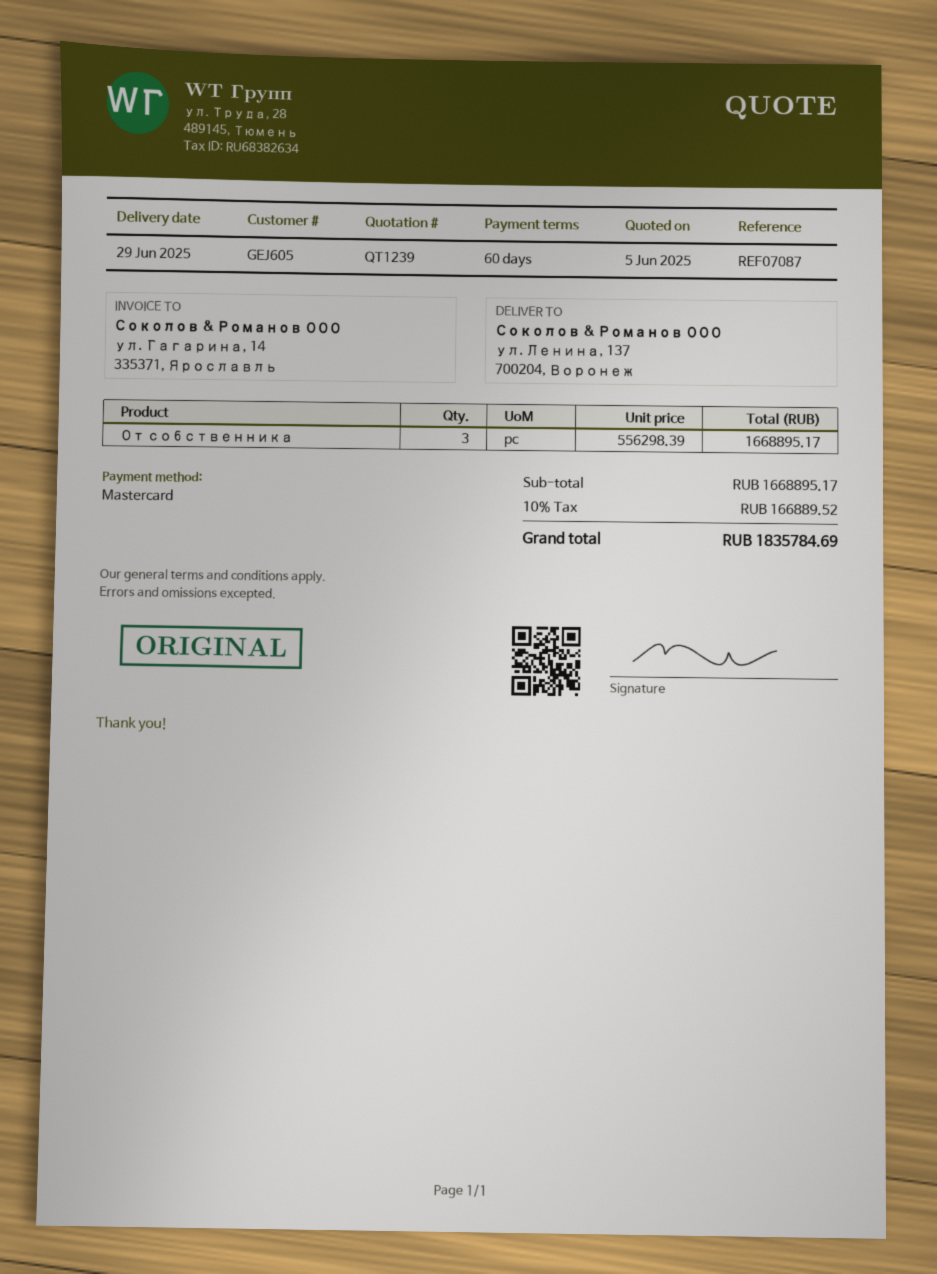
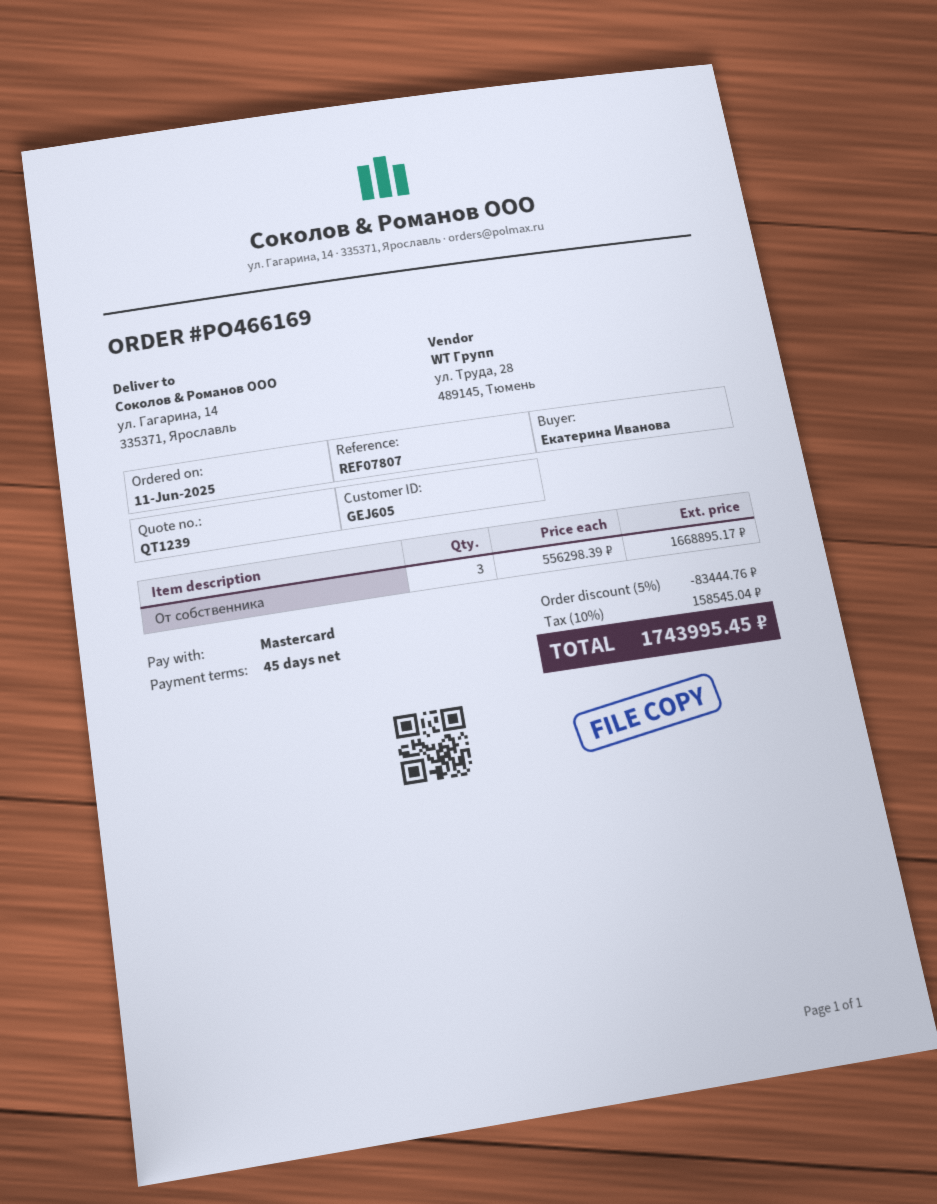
payment terms: 60 days -> 45 days
reference: REF07087 -> REF07807
ship to: ул. Ленина, 137, 700204, Воронеж -> ул. Гагарина, 14, 335371, Ярославль
discount: none -> 5% = 83444.76
tax: 10% = 166889.52 -> 10% = 158545.04
total: 1835784.69 -> 1743995.45

